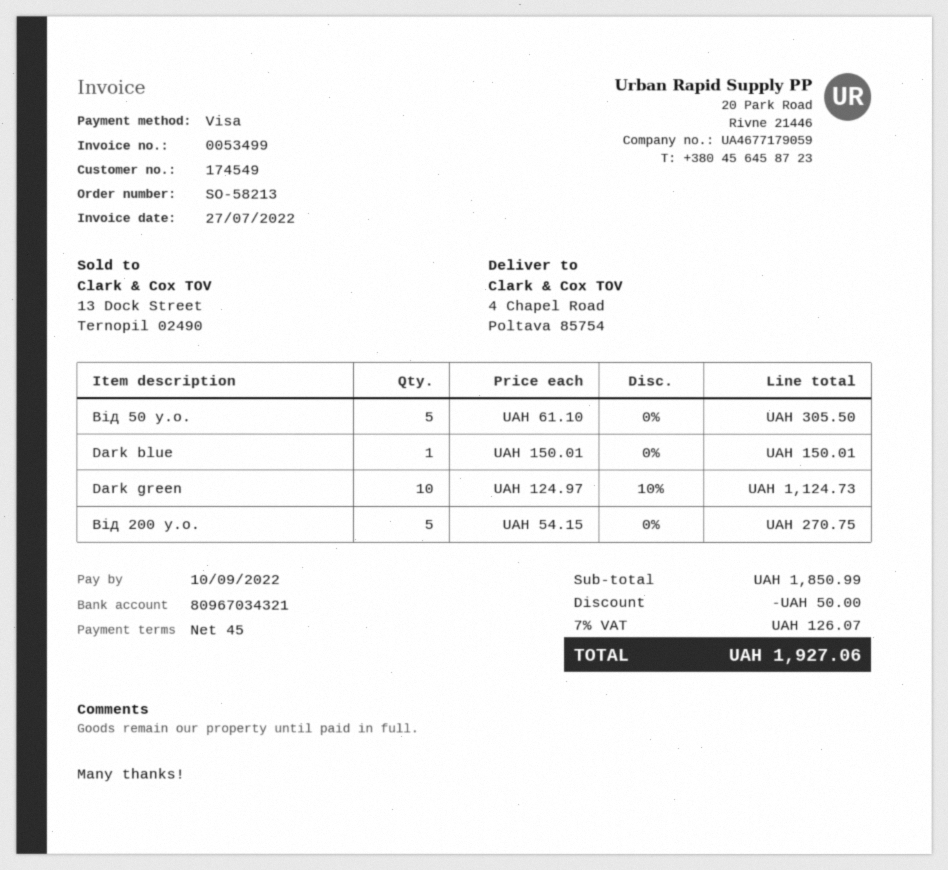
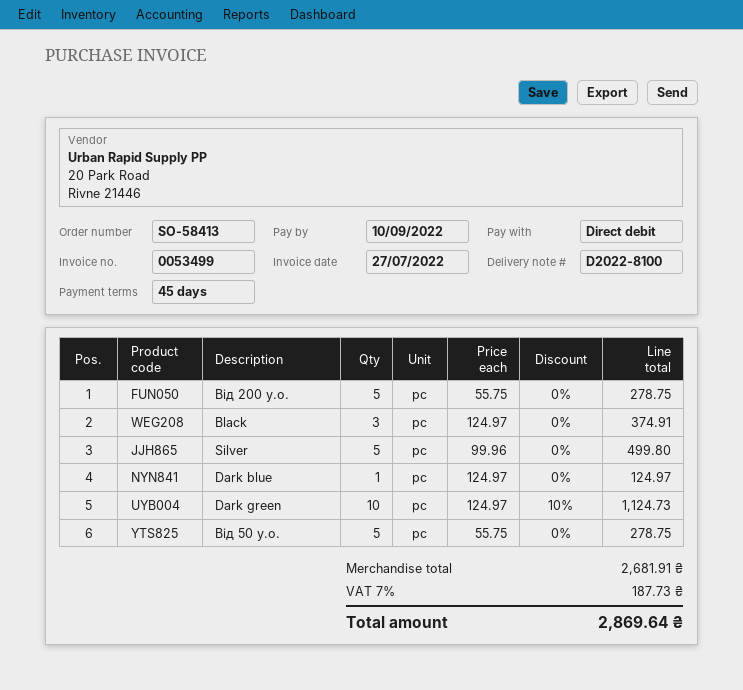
order number: SO-58213 -> SO-58413
payment method: Visa -> direct debit
Від 50 у.о.: 5 x 61.10 = 305.50 -> 5 x 55.75 = 278.75
Dark blue: 1 x 150.01 = 150.01 -> 1 x 124.97 = 124.97
Від 200 у.о.: 5 x 54.15 = 270.75 -> 5 x 55.75 = 278.75
Black: none -> 3 x 124.97 = 374.91
Silver: none -> 5 x 99.96 = 499.80
subtotal: 1850.99 -> 2681.91
discount: 50.00 -> none
tax: 7% = 126.07 -> 7% = 187.73
total: 1927.06 -> 2869.64

